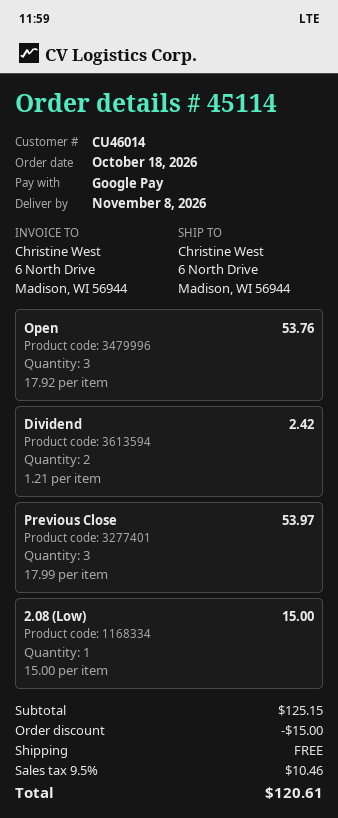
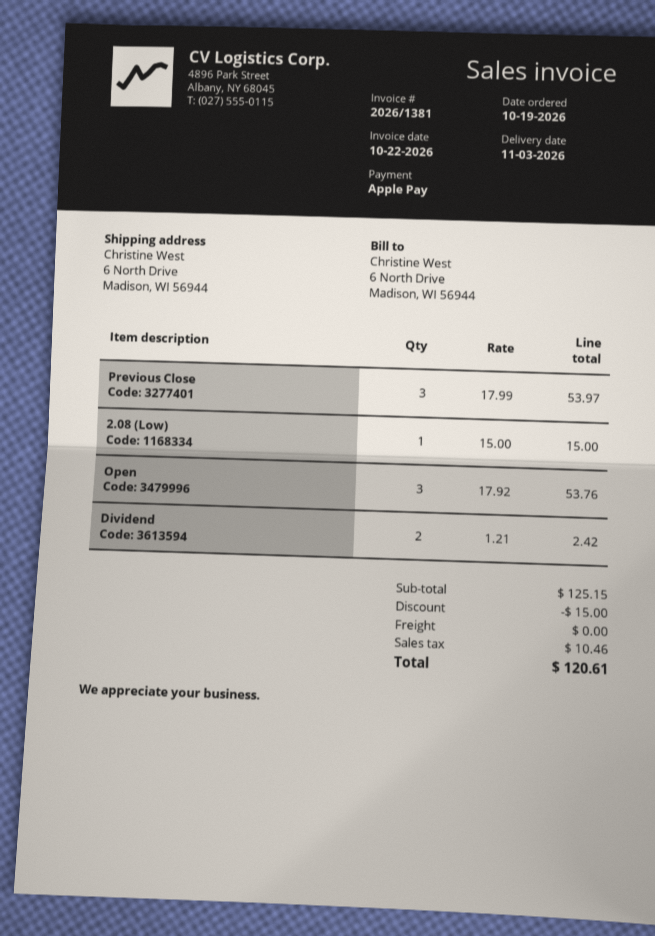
order date: 2026-10-18 -> 2026-10-19
delivery date: 2026-11-08 -> 2026-11-03
payment method: Google Pay -> Apple Pay

